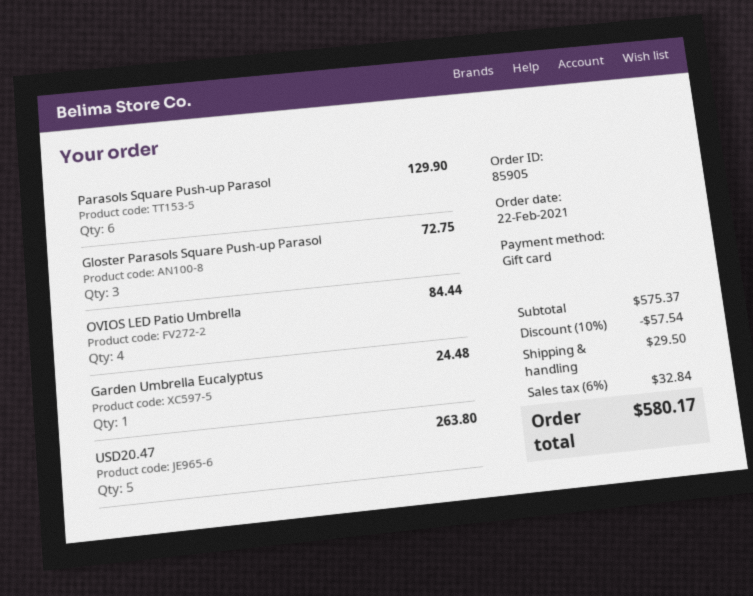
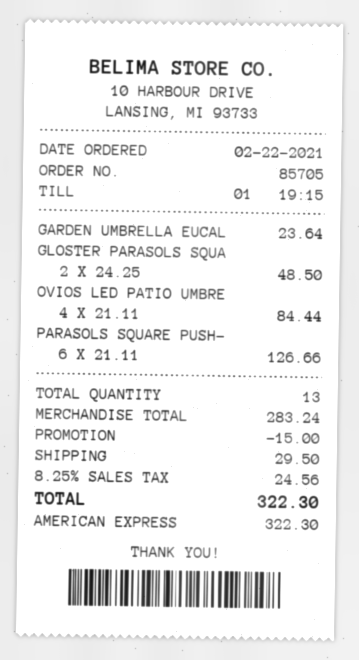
order number: 85905 -> 85705
payment method: gift card -> American Express
Parasols Square Push-up Parasol: 6 for 129.90 -> 6 for 126.66
Gloster Parasols Square Push-up Parasol: 3 for 72.75 -> 2 for 48.50
Garden Umbrella Eucalyptus: 1 for 24.48 -> 1 for 23.64
USD20.47: 5 for 263.80 -> none
subtotal: 575.37 -> 283.24
discount: 57.54 -> 15.00
tax: 6% = 32.84 -> 8.25% = 24.56
total: 580.17 -> 322.30

